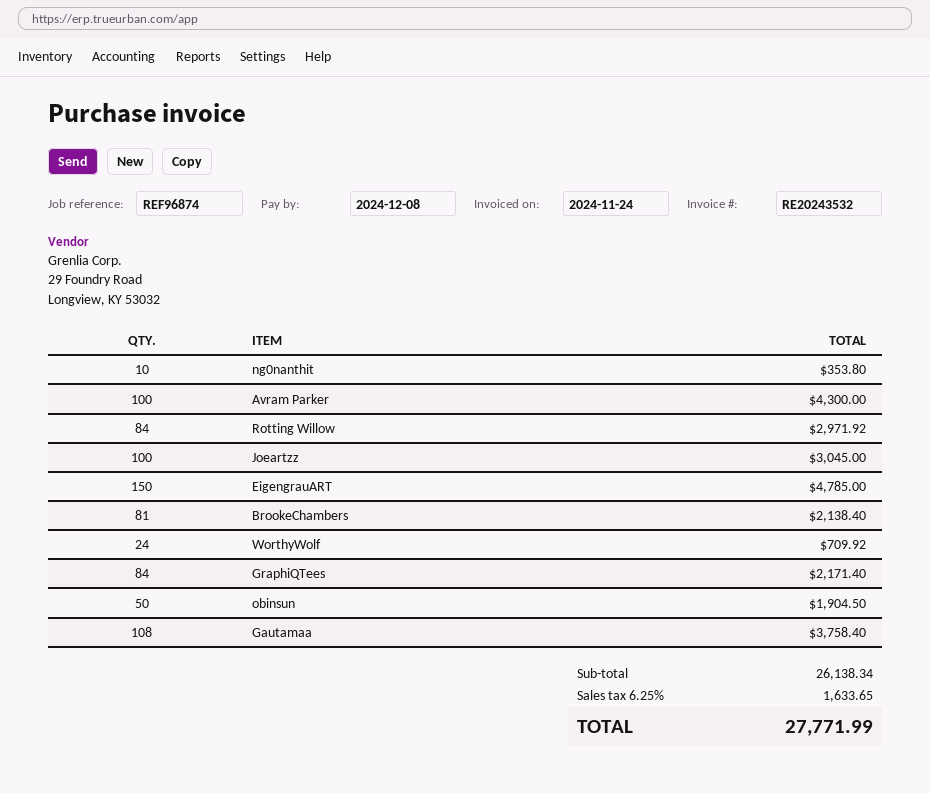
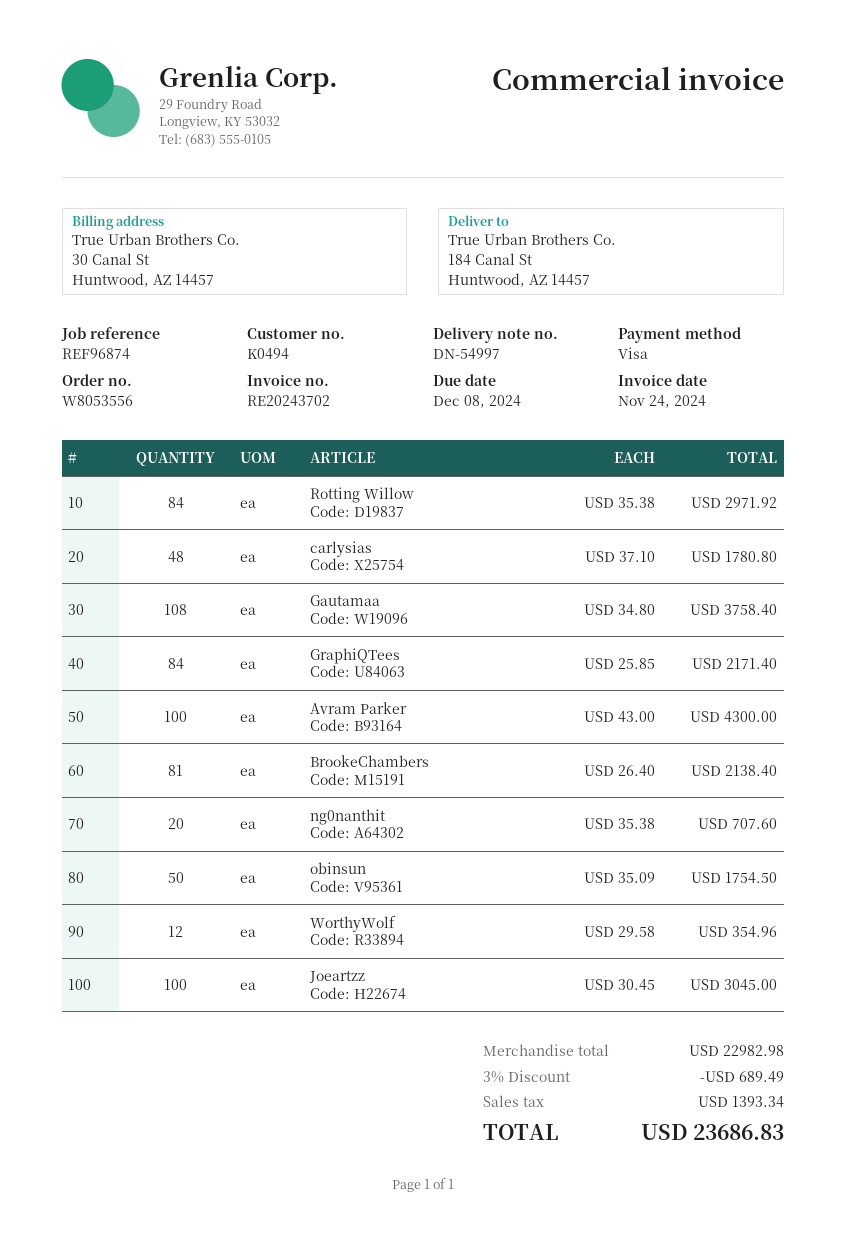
invoice number: RE20243532 -> RE20243702
ng0nanthit: 10 for 353.80 -> 20 for 707.60
EigengrauART: 150 for 4785.00 -> none
WorthyWolf: 24 for 709.92 -> 12 for 354.96
obinsun: 50 for 1904.50 -> 50 for 1754.50
carlysias: none -> 48 for 1780.80
subtotal: 26138.34 -> 22982.98
discount: none -> 3% = 689.49
tax: 1633.65 -> 1393.34
total: 27771.99 -> 23686.83

